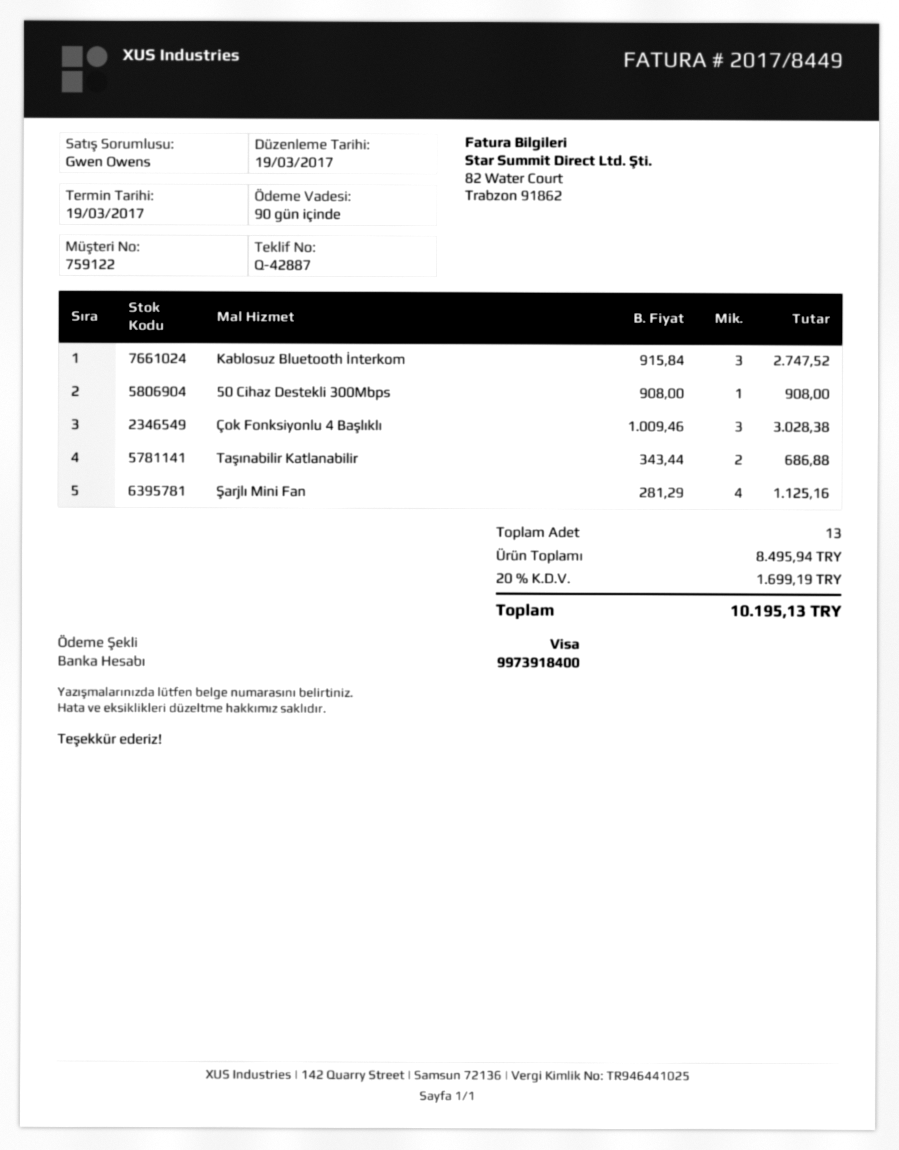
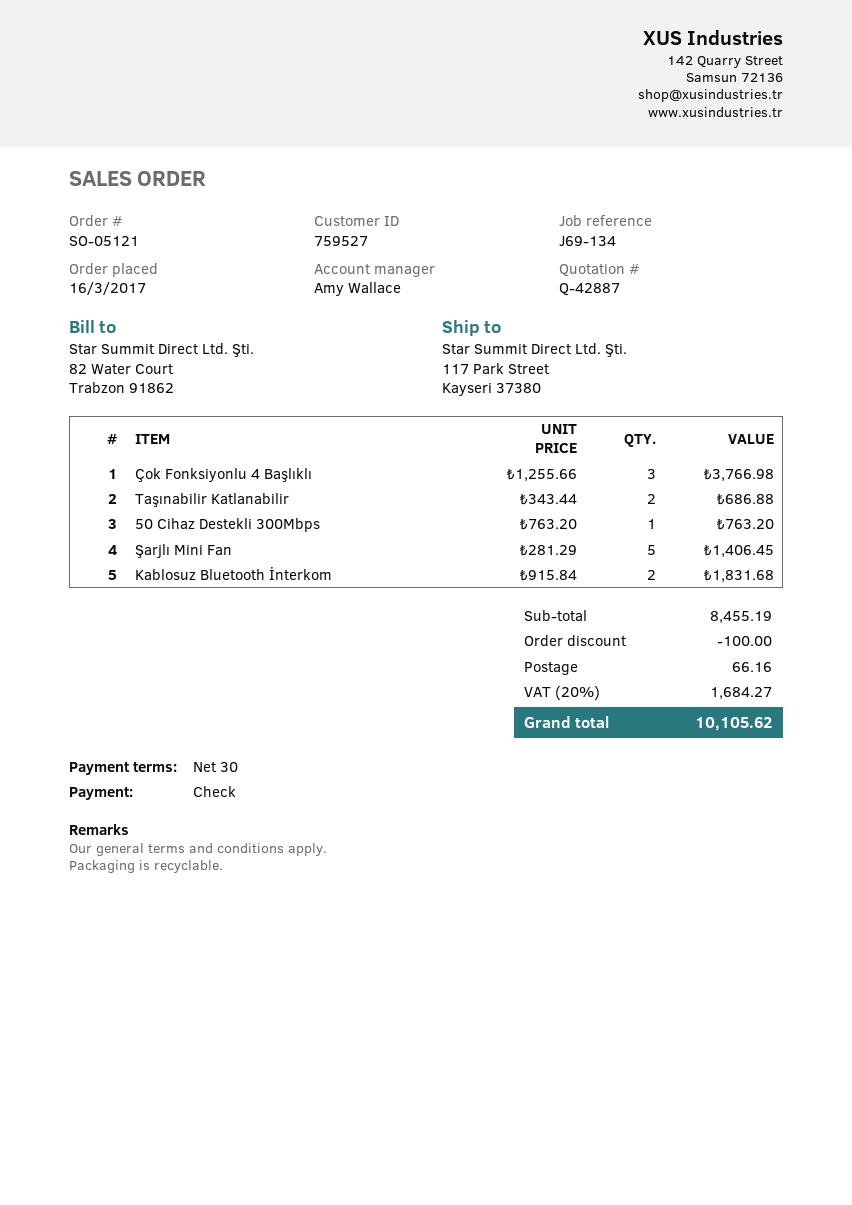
payment terms: 90 days -> 30 days
customer number: 759122 -> 759527
sales rep: Gwen Owens -> Amy Wallace
payment method: Visa -> cheque
Kablosuz Bluetooth İnterkom: 3 x 915.84 = 2747.52 -> 2 x 915.84 = 1831.68
50 Cihaz Destekli 300Mbps: 1 x 908.00 = 908.00 -> 1 x 763.20 = 763.20
Çok Fonksiyonlu 4 Başlıklı: 3 x 1009.46 = 3028.38 -> 3 x 1255.66 = 3766.98
Şarjlı Mini Fan: 4 x 281.29 = 1125.16 -> 5 x 281.29 = 1406.45
subtotal: 8495.94 -> 8455.19
discount: none -> 100.00
shipping: none -> 66.16
tax: 20% = 1699.19 -> 20% = 1684.27
total: 10195.13 -> 10105.62

